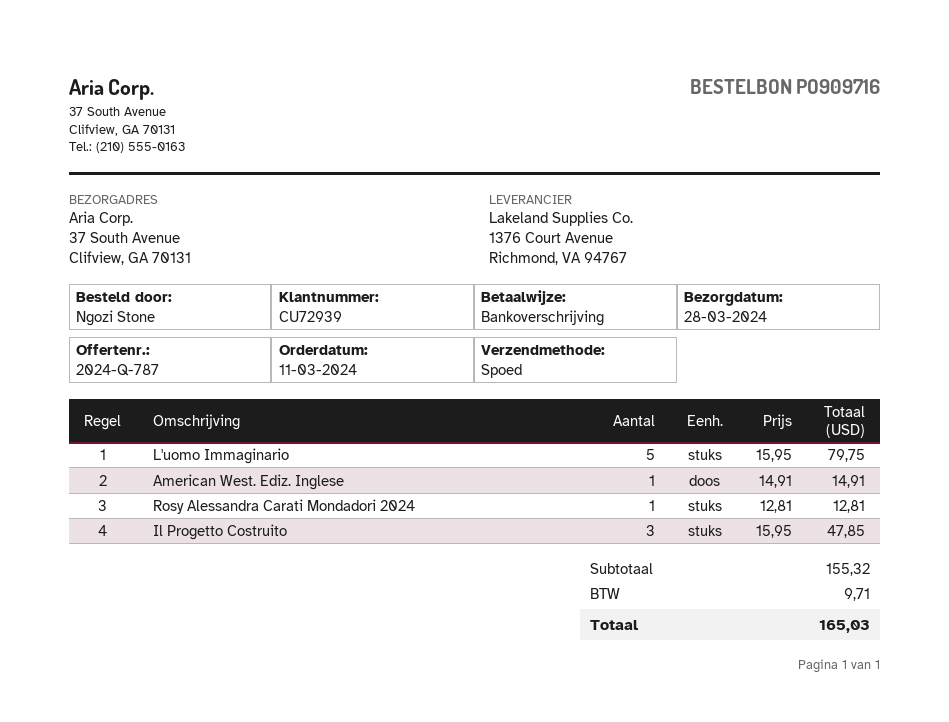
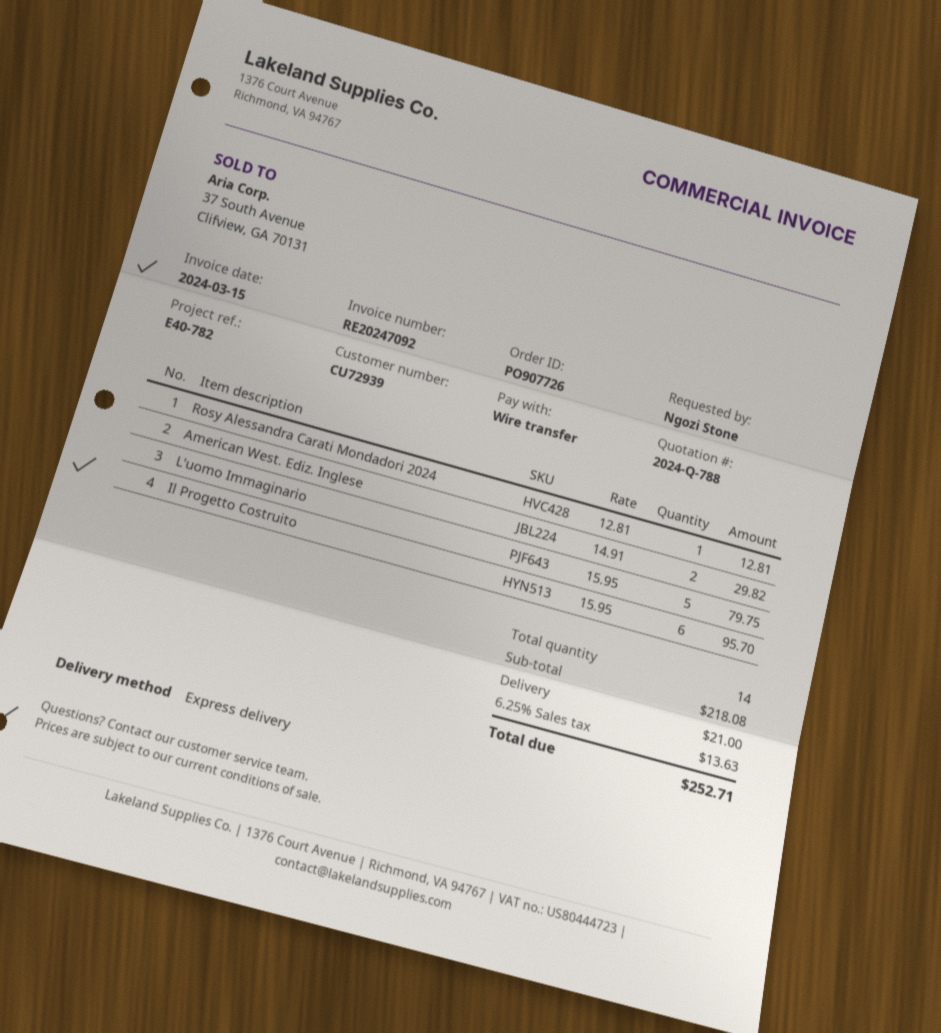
quote number: 2024-Q-787 -> 2024-Q-788
order number: PO909716 -> PO907726
American West. Ediz. Inglese: 1 x 14.91 = 14.91 -> 2 x 14.91 = 29.82
Il Progetto Costruito: 3 x 15.95 = 47.85 -> 6 x 15.95 = 95.70
subtotal: 155.32 -> 218.08
shipping: none -> 21.00
tax: 9.71 -> 13.63
total: 165.03 -> 252.71

